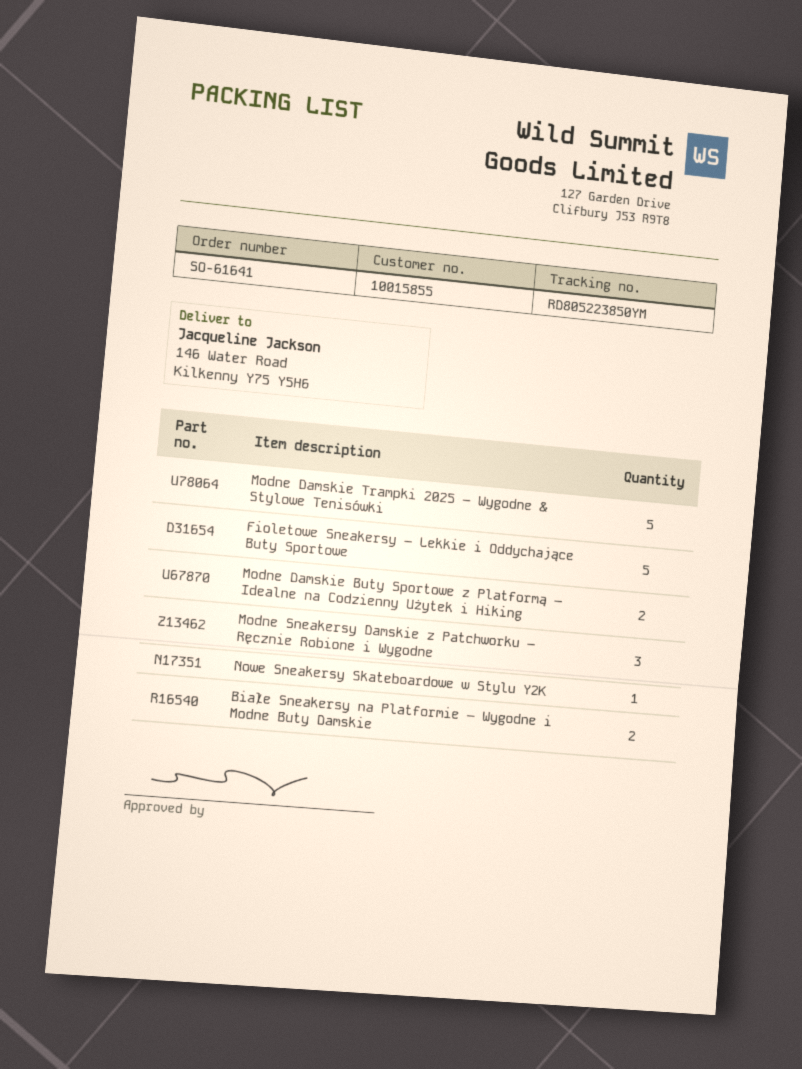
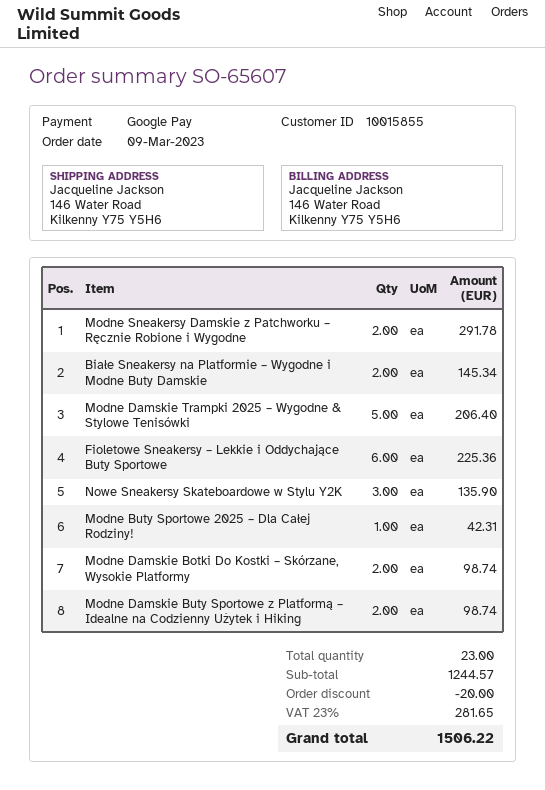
order number: SO-61641 -> SO-65607
Fioletowe Sneakersy – Lekkie i Oddychające Buty Sportowe: 5 -> 6
Modne Sneakersy Damskie z Patchworku – Ręcznie Robione i Wygodne: 3 -> 2
Nowe Sneakersy Skateboardowe w Stylu Y2K: 1 -> 3
Modne Buty Sportowe 2025 – Dla Całej Rodziny!: none -> 1
Modne Damskie Botki Do Kostki – Skórzane, Wysokie Platformy: none -> 2

